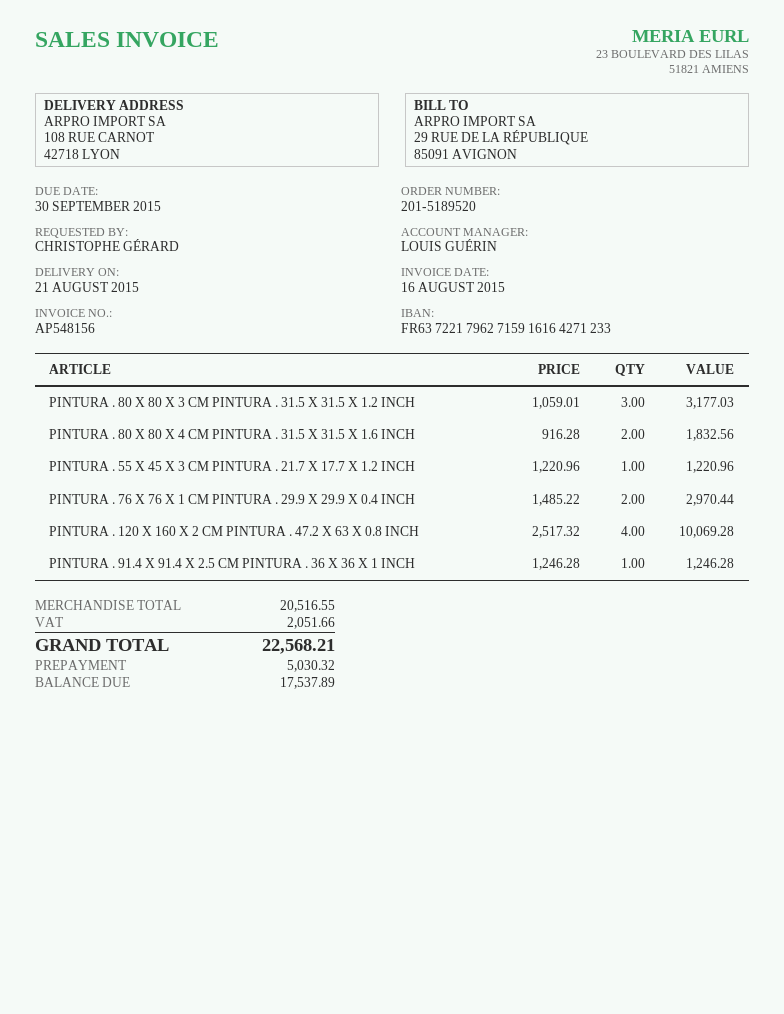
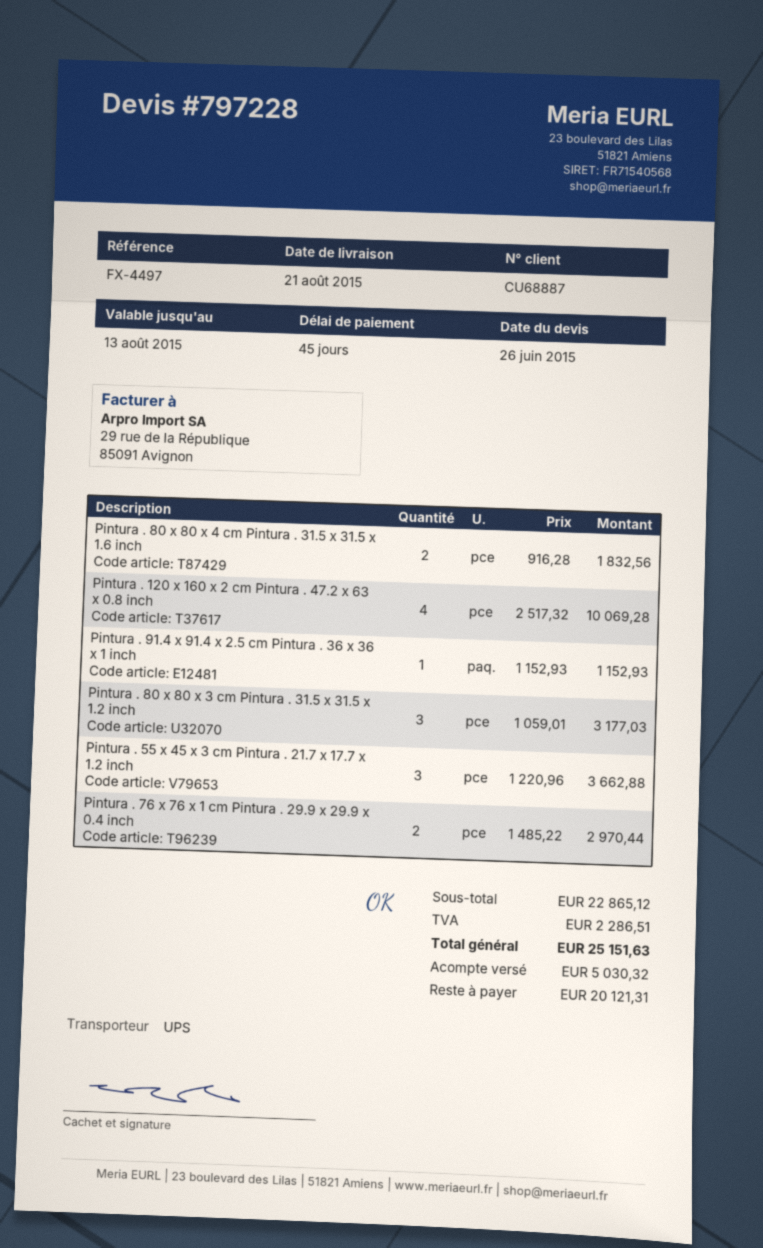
PINTURA . 55 X 45 X 3 CM PINTURA . 21.7 X 17.7 X 1.2 INCH: 1 x 1220.96 = 1220.96 -> 3 x 1220.96 = 3662.88
PINTURA . 91.4 X 91.4 X 2.5 CM PINTURA . 36 X 36 X 1 INCH: 1 x 1246.28 = 1246.28 -> 1 x 1152.93 = 1152.93
subtotal: 20516.55 -> 22865.12
tax: 2051.66 -> 2286.51
total: 22568.21 -> 25151.63
balance: 17537.89 -> 20121.31

